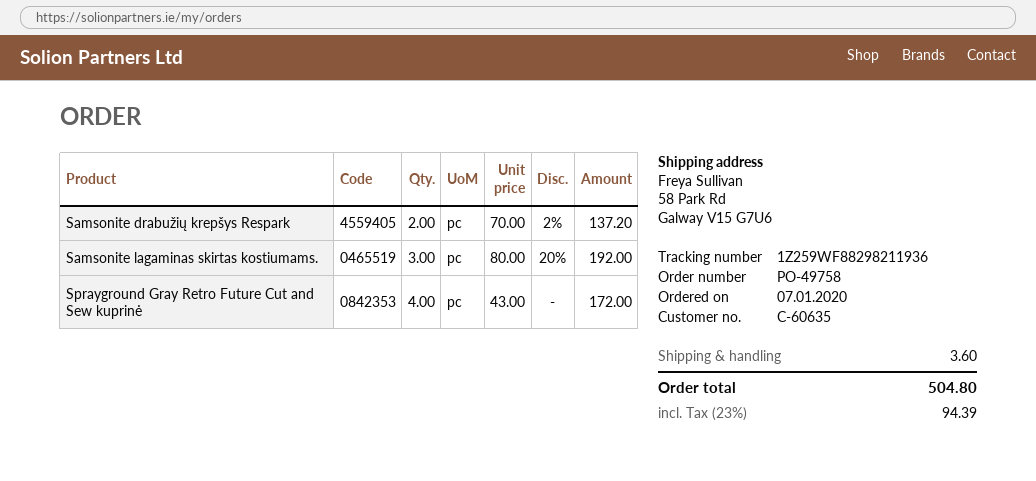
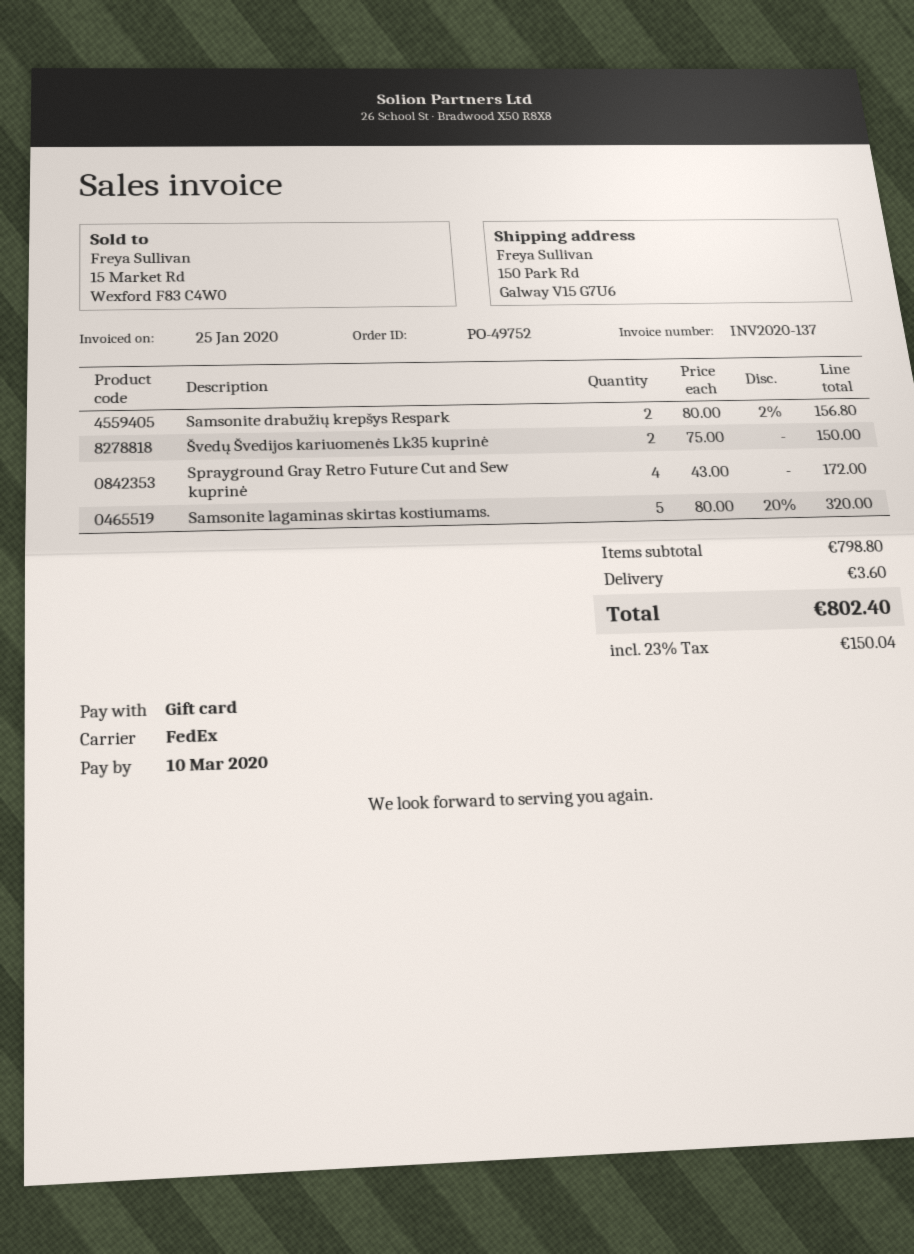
order number: PO-49758 -> PO-49752
ship to: 58 Park Rd, Galway V15 G7U6 -> 150 Park Rd, Galway V15 G7U6
Samsonite drabužių krepšys Respark: 2 x 70.00 - 2% = 137.20 -> 2 x 80.00 - 2% = 156.80
Samsonite lagaminas skirtas kostiumams.: 3 x 80.00 - 20% = 192.00 -> 5 x 80.00 - 20% = 320.00
Švedų Švedijos kariuomenės Lk35 kuprinė: none -> 2 x 75.00 = 150.00
tax: 23% = 94.39 -> 23% = 150.04
total: 504.80 -> 802.40

